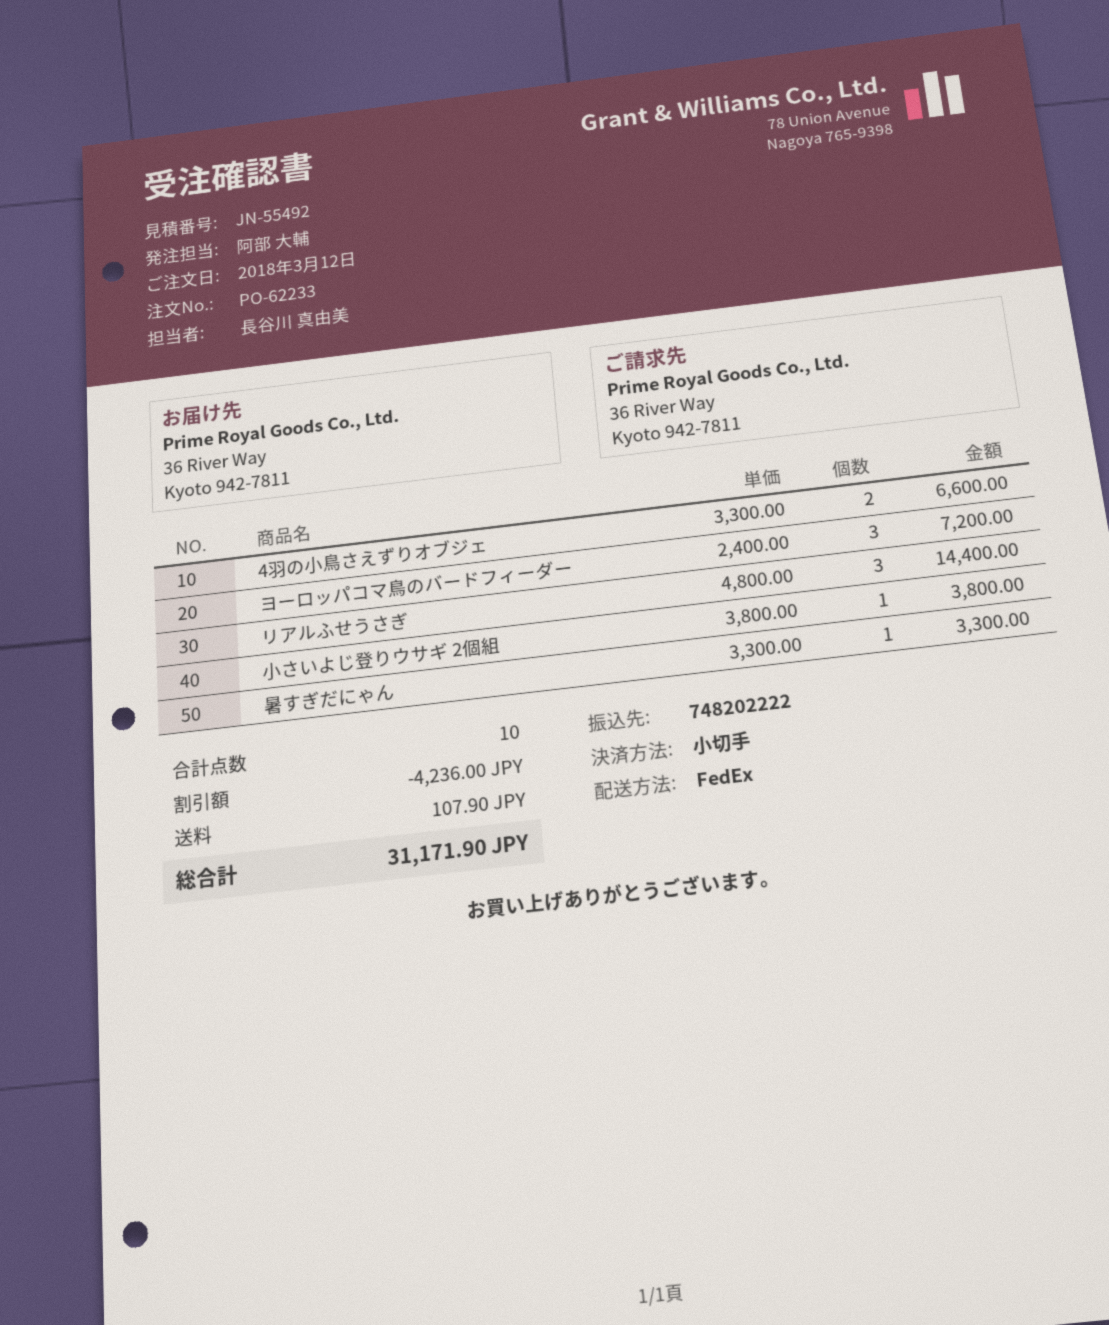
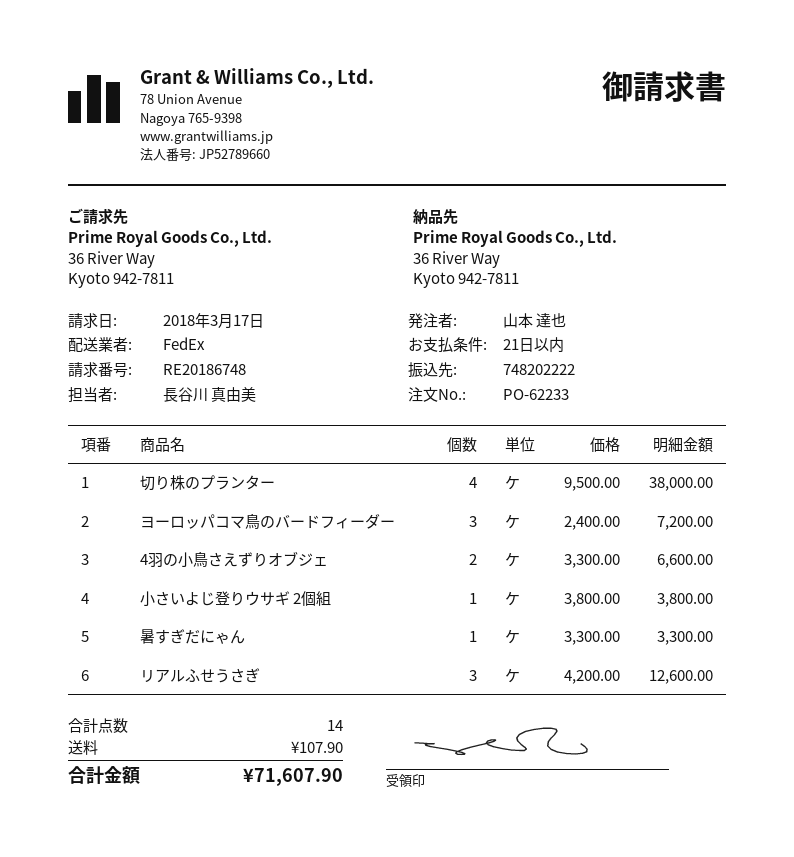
ordered by: 阿部 大輔 -> 山本 達也
リアルふせうさぎ: 3 x 4800.00 = 14400.00 -> 3 x 4200.00 = 12600.00
切り株のプランター: none -> 4 x 9500.00 = 38000.00
total quantity: 10 -> 14
discount: 4236.00 -> none
total: 31171.90 -> 71607.90

